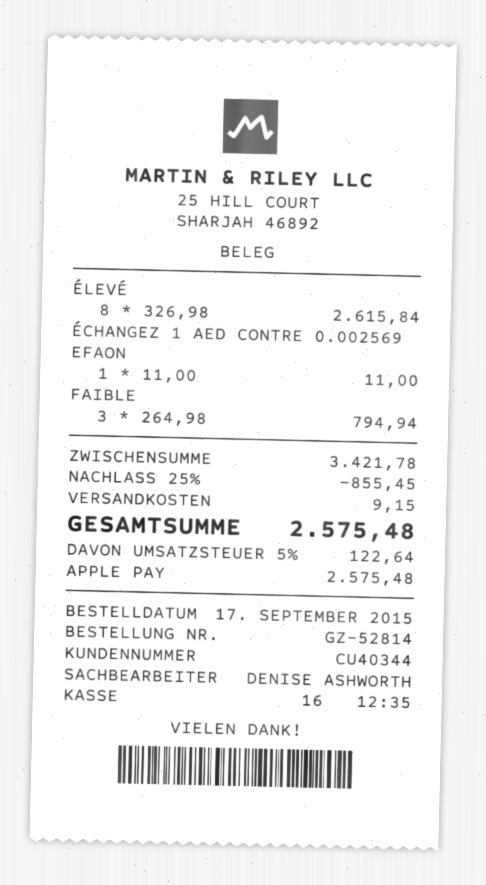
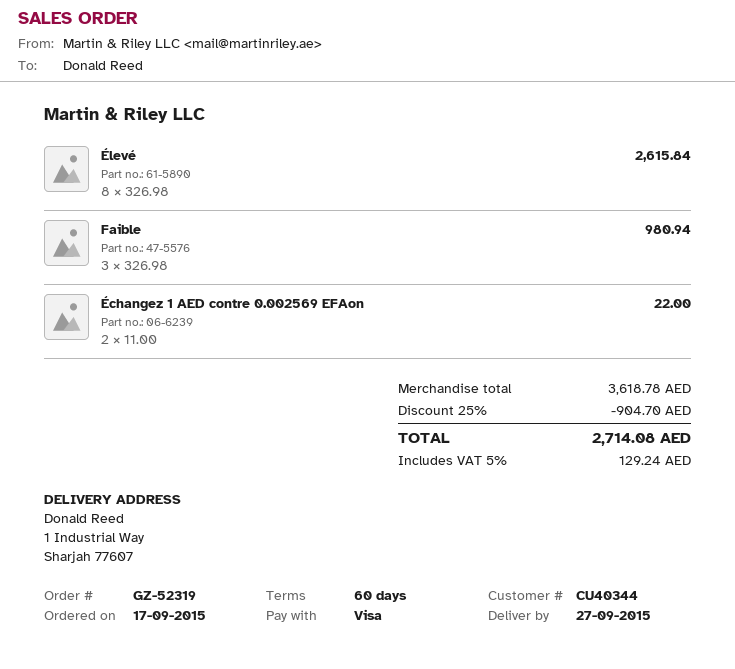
order number: GZ-52814 -> GZ-52319
payment method: Apple Pay -> Visa
ÉCHANGEZ 1 AED CONTRE 0.002569 EFAON: 1 x 11.00 = 11.00 -> 2 x 11.00 = 22.00
FAIBLE: 3 x 264.98 = 794.94 -> 3 x 326.98 = 980.94
subtotal: 3421.78 -> 3618.78
discount: 25% = 855.45 -> 25% = 904.70
shipping: 9.15 -> none
tax: 5% = 122.64 -> 5% = 129.24
total: 2575.48 -> 2714.08

